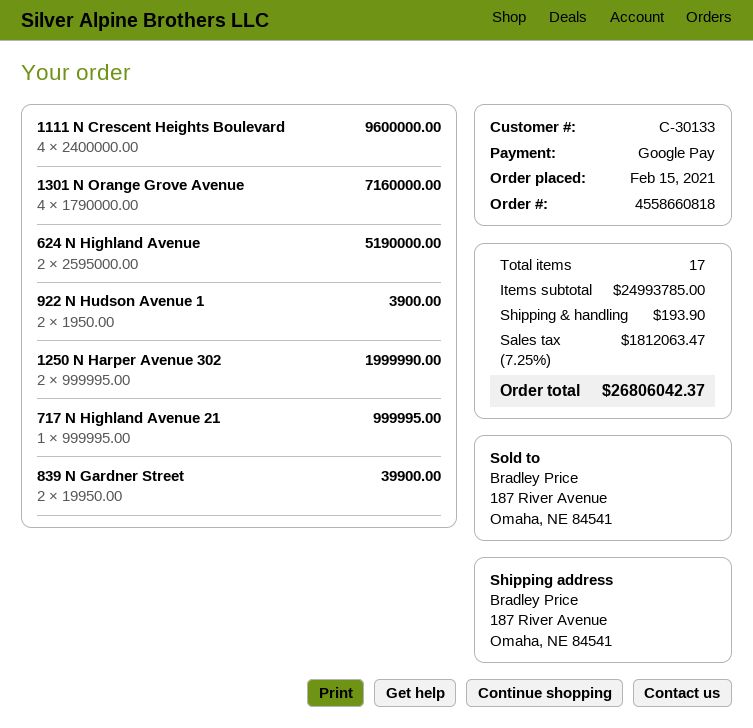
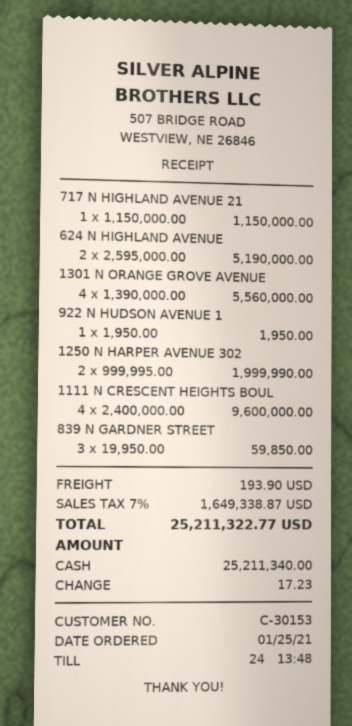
order date: 2021-02-15 -> 2021-01-25
customer number: C-30133 -> C-30153
payment method: Google Pay -> cash
1301 N Orange Grove Avenue: 4 x 1790000.00 = 7160000.00 -> 4 x 1390000.00 = 5560000.00
922 N Hudson Avenue 1: 2 x 1950.00 = 3900.00 -> 1 x 1950.00 = 1950.00
717 N Highland Avenue 21: 1 x 999995.00 = 999995.00 -> 1 x 1150000.00 = 1150000.00
839 N Gardner Street: 2 x 19950.00 = 39900.00 -> 3 x 19950.00 = 59850.00
tax: 7.25% = 1812063.47 -> 7% = 1649338.87
total: 26806042.37 -> 25211322.77

